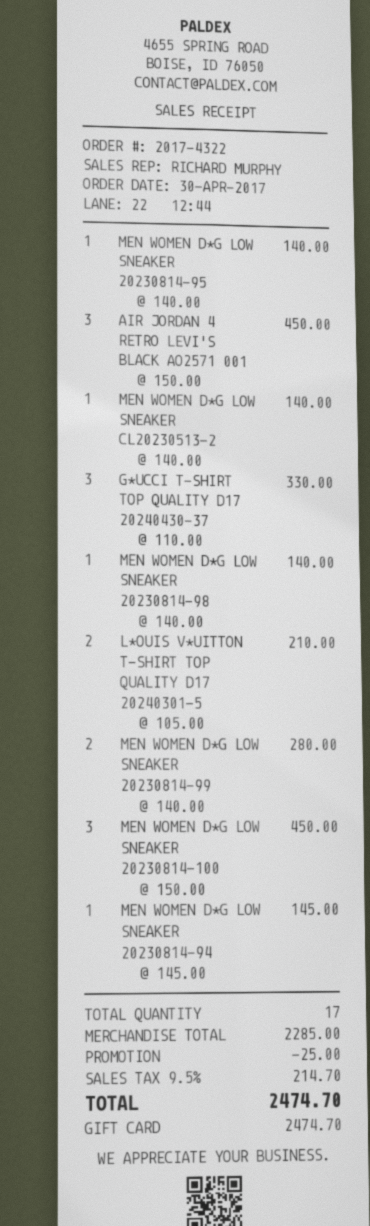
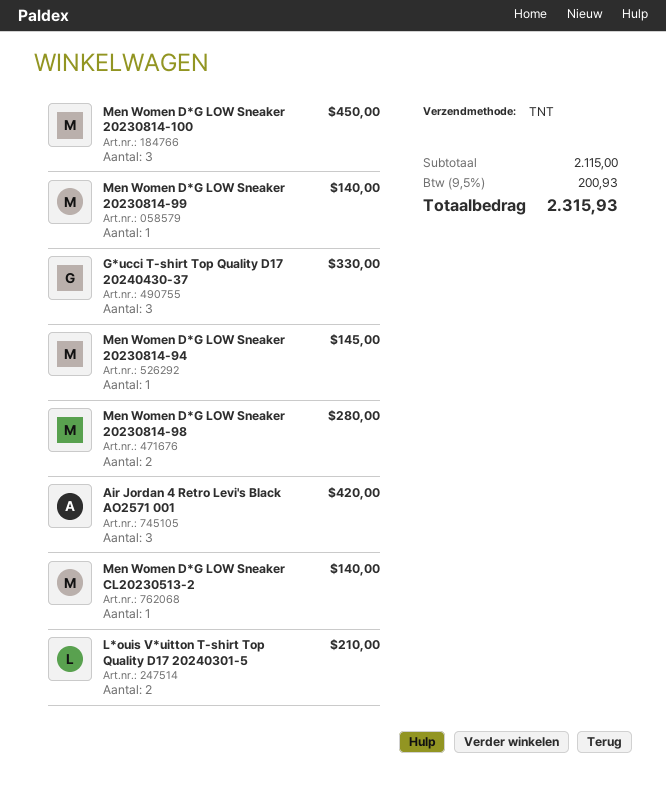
MEN WOMEN D*G LOW SNEAKER 20230814-95: 1 for 140.00 -> none
AIR JORDAN 4 RETRO LEVI'S BLACK AO2571 001: 3 for 450.00 -> 3 for 420.00
MEN WOMEN D*G LOW SNEAKER 20230814-98: 1 for 140.00 -> 2 for 280.00
MEN WOMEN D*G LOW SNEAKER 20230814-99: 2 for 280.00 -> 1 for 140.00
subtotal: 2285.00 -> 2115.00
discount: 25.00 -> none
tax: 9.5% = 214.70 -> 9.5% = 200.93
total: 2474.70 -> 2315.93

